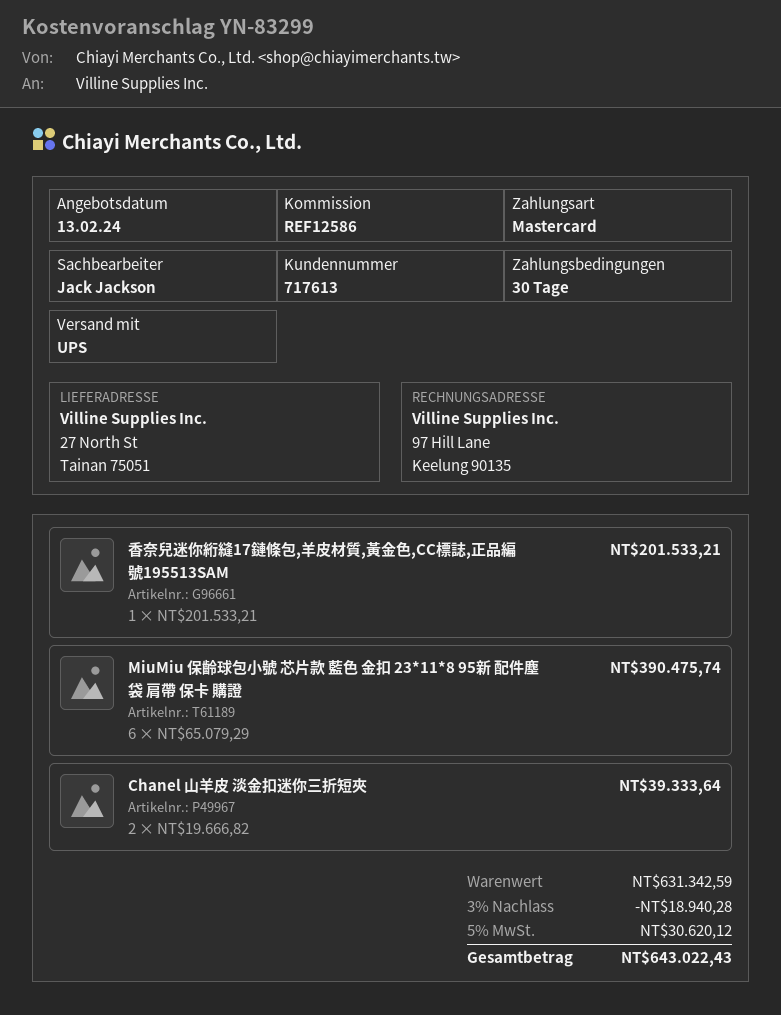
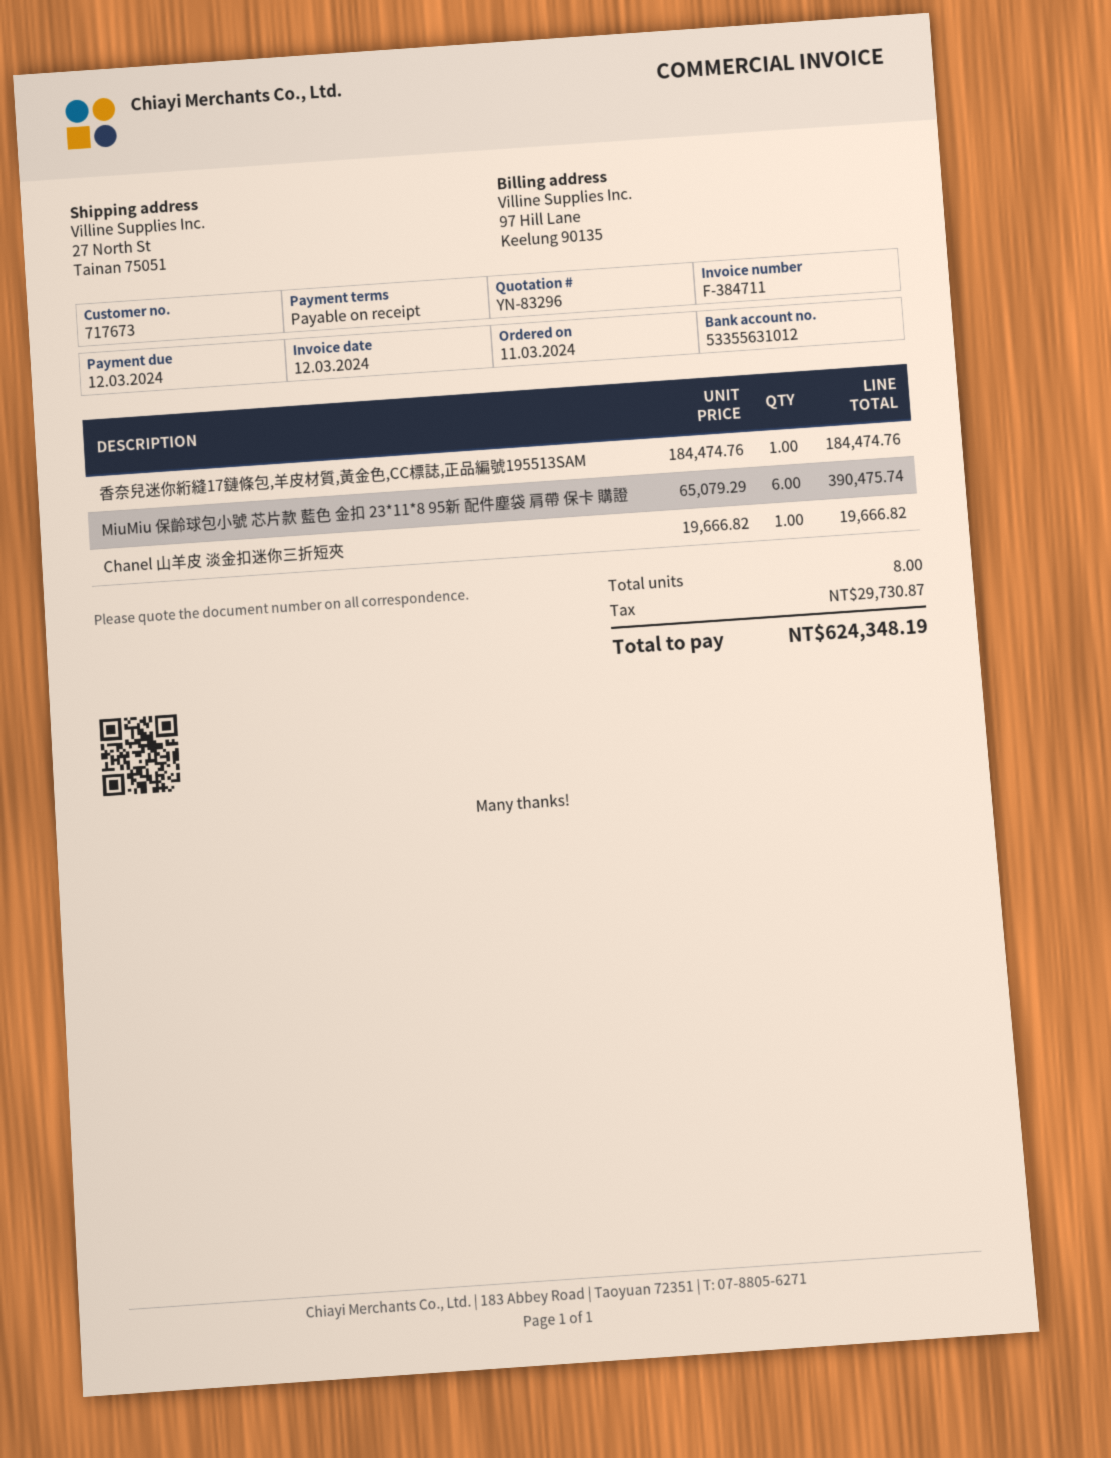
quote number: YN-83299 -> YN-83296
payment terms: 30 days -> on receipt
customer number: 717613 -> 717673
香奈兒迷你絎縫17鏈條包,羊皮材質,黃金色,CC標誌,正品編號195513SAM: 1 x 201533.21 = 201533.21 -> 1 x 184474.76 = 184474.76
Chanel 山羊皮 淡金扣迷你三折短夾: 2 x 19666.82 = 39333.64 -> 1 x 19666.82 = 19666.82
discount: 3% = 18940.28 -> none
tax: 30620.12 -> 29730.87
total: 643022.43 -> 624348.19

